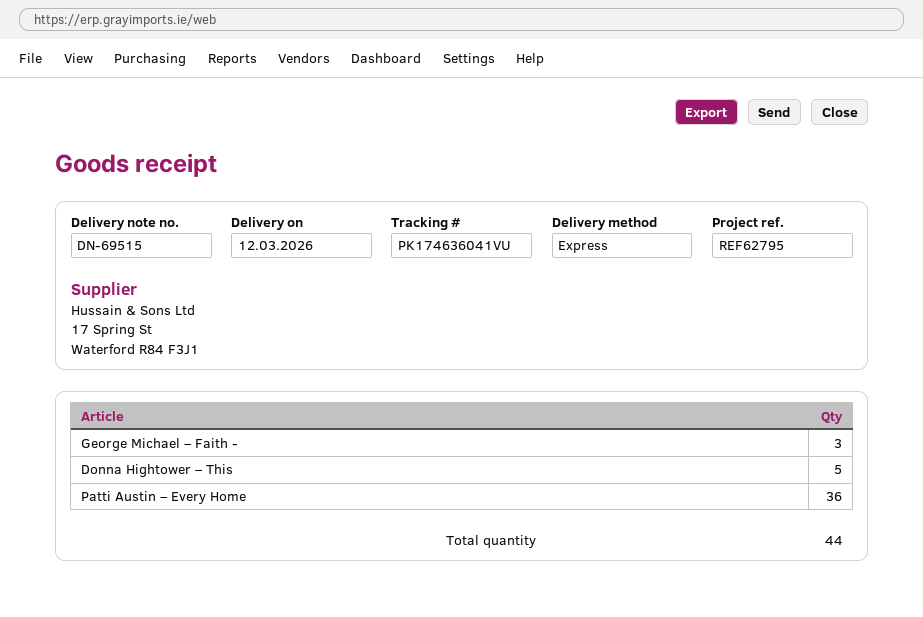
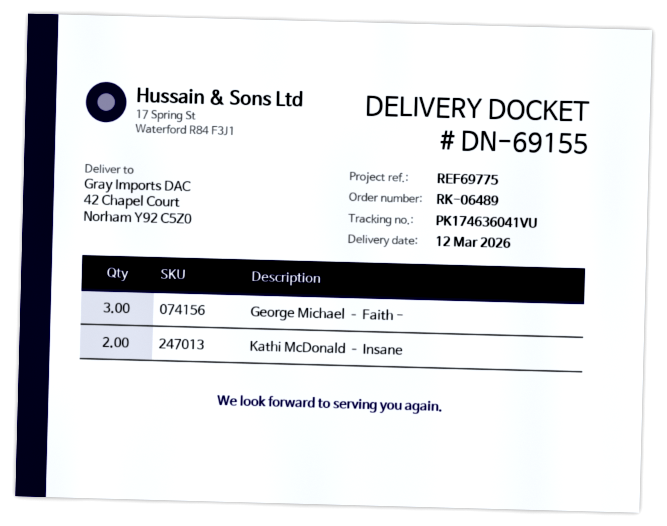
delivery note number: DN-69515 -> DN-69155
reference: REF62795 -> REF69775
Donna Hightower – This: 5 -> none
Patti Austin – Every Home: 36 -> none
Kathi McDonald – Insane: none -> 2

